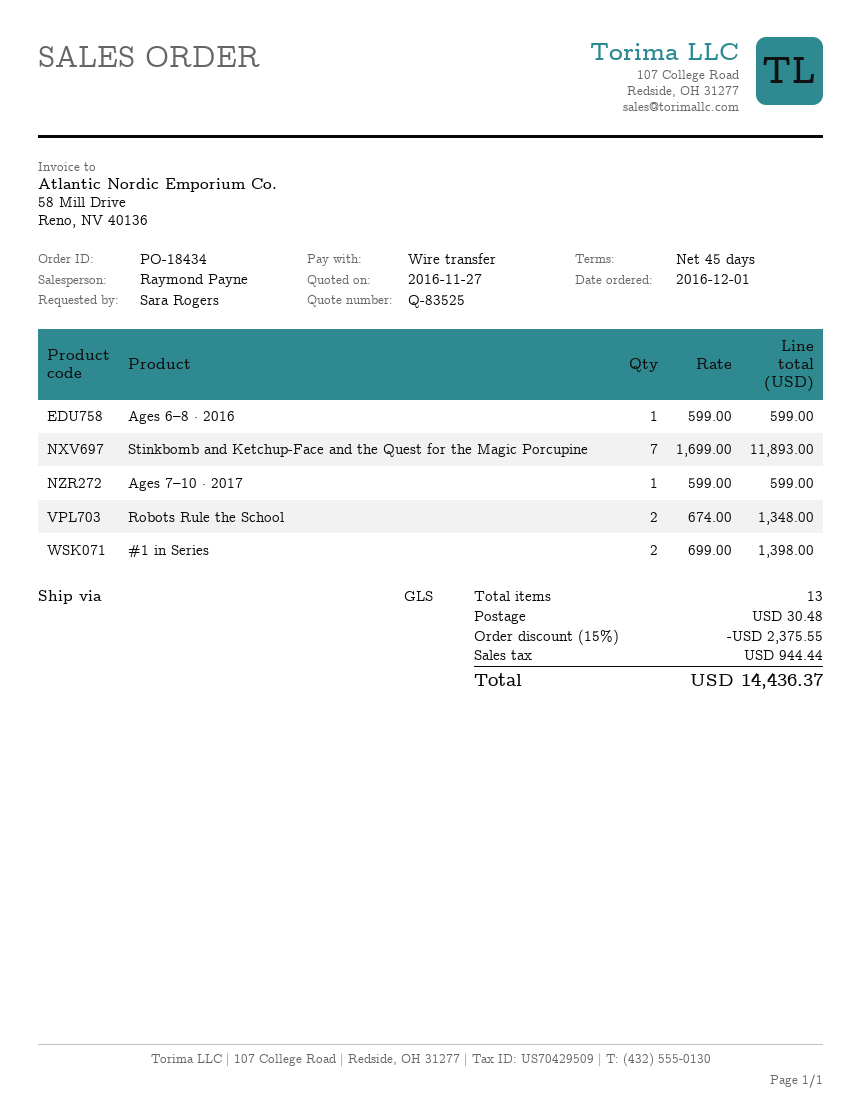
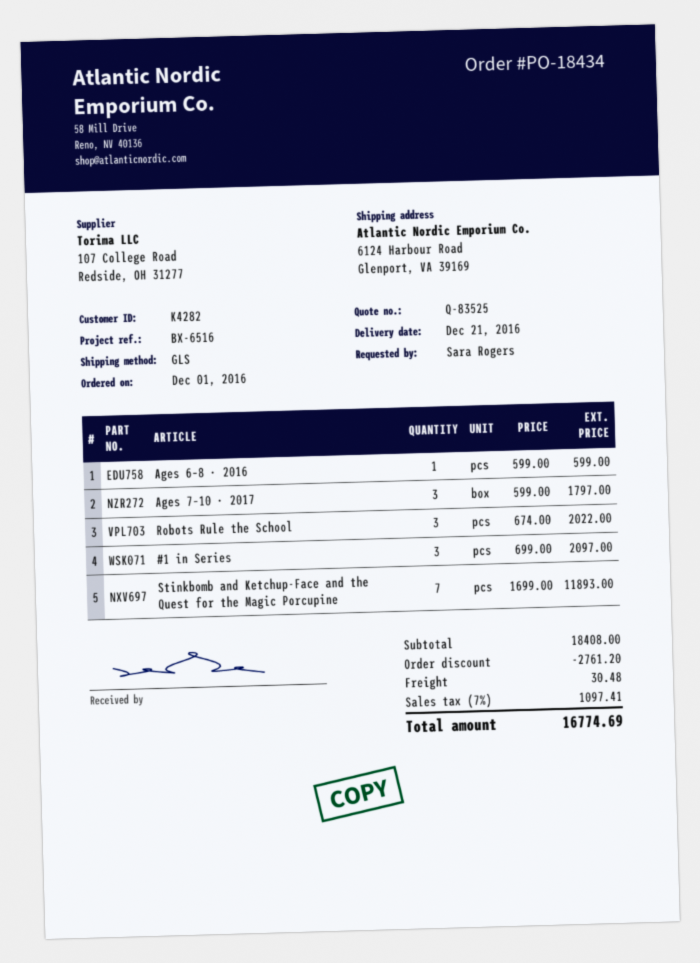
Ages 7–10 · 2017: 1 x 599.00 = 599.00 -> 3 x 599.00 = 1797.00
Robots Rule the School: 2 x 674.00 = 1348.00 -> 3 x 674.00 = 2022.00
#1 in Series: 2 x 699.00 = 1398.00 -> 3 x 699.00 = 2097.00
discount: 2375.55 -> 2761.20
tax: 944.44 -> 1097.41
total: 14436.37 -> 16774.69

